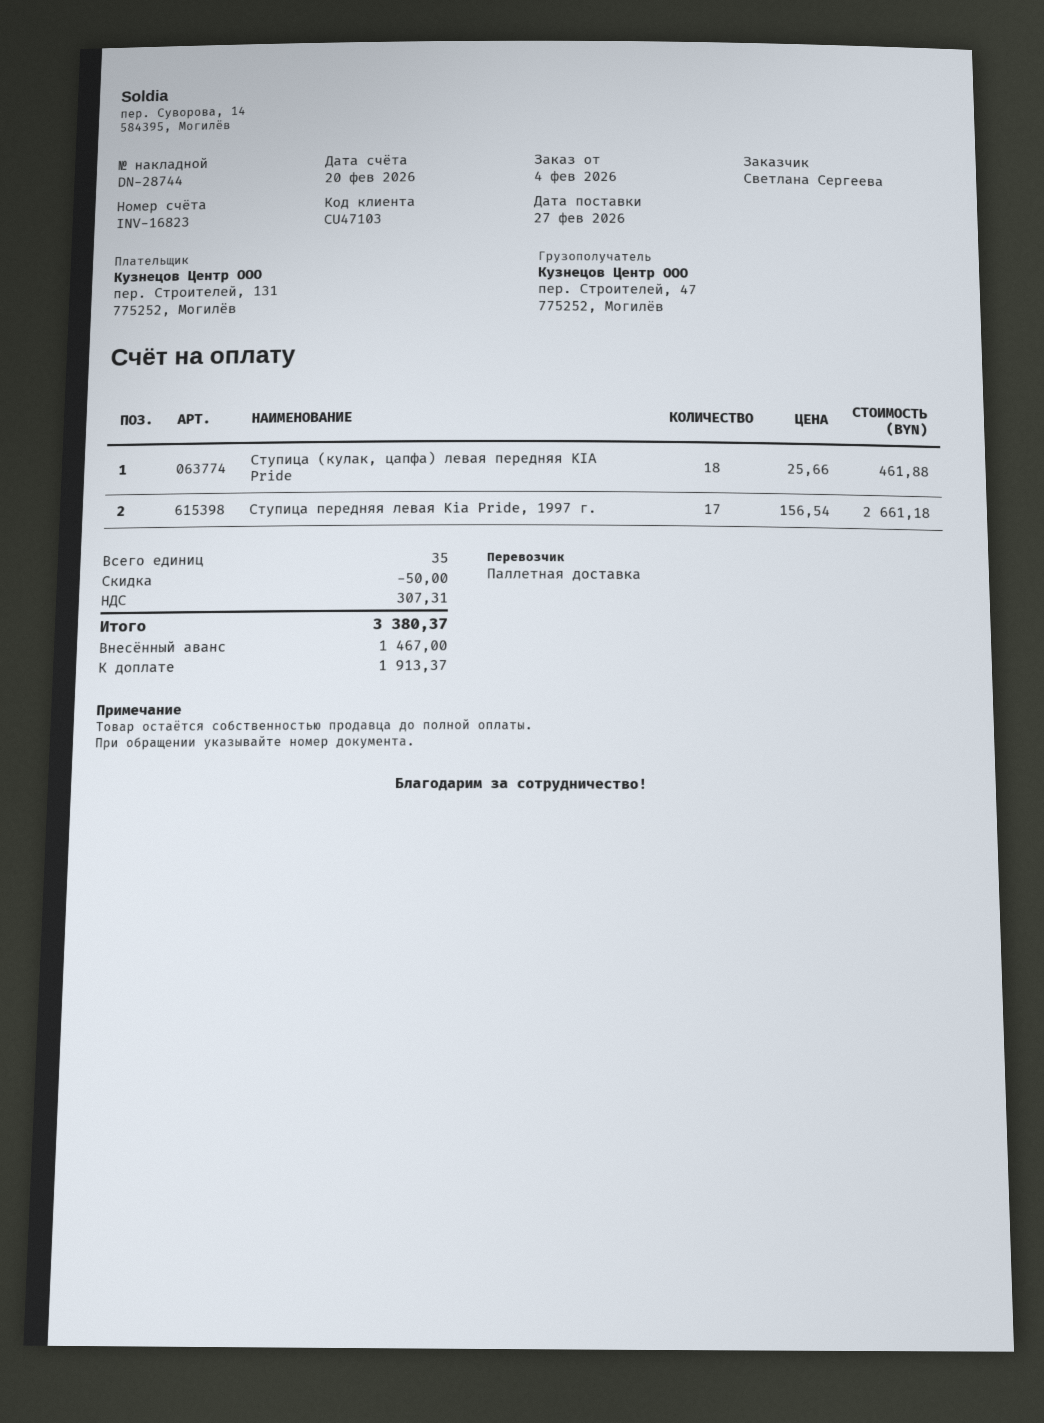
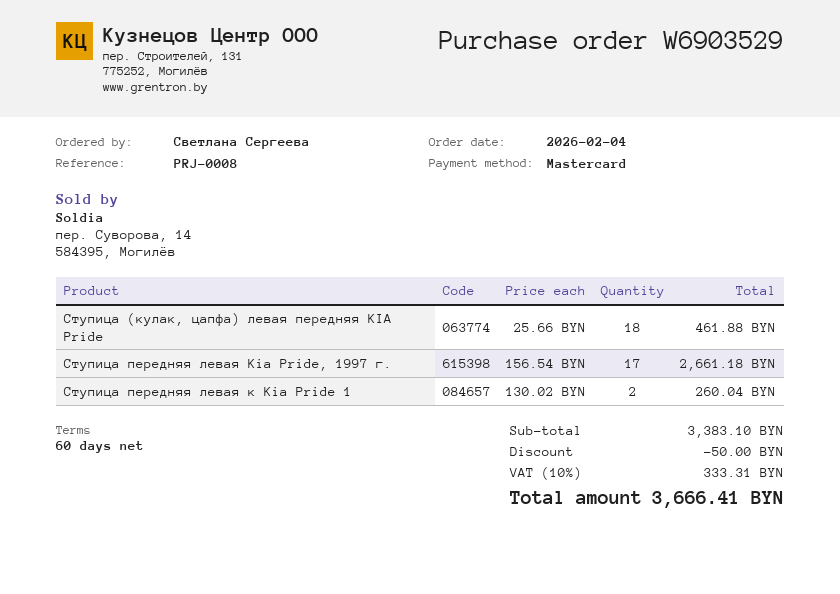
Ступица передняя левая к Kia Pride 1: none -> 2 x 130.02 = 260.04
tax: 307.31 -> 333.31
total: 3380.37 -> 3666.41

